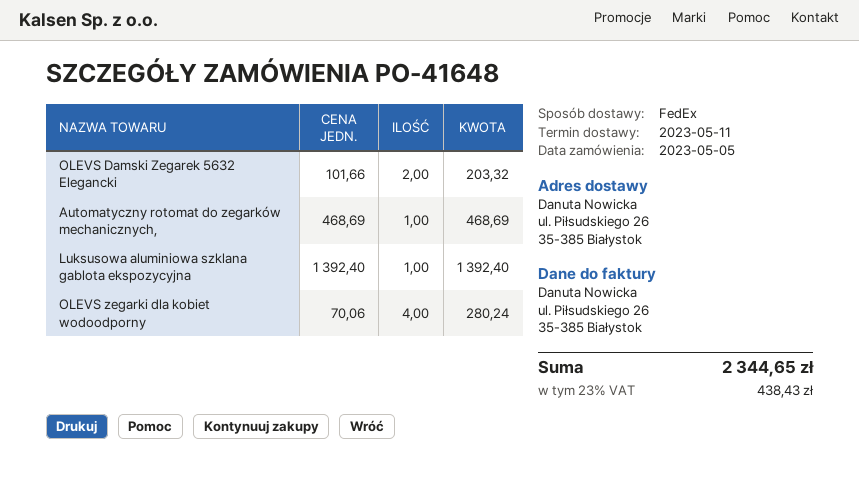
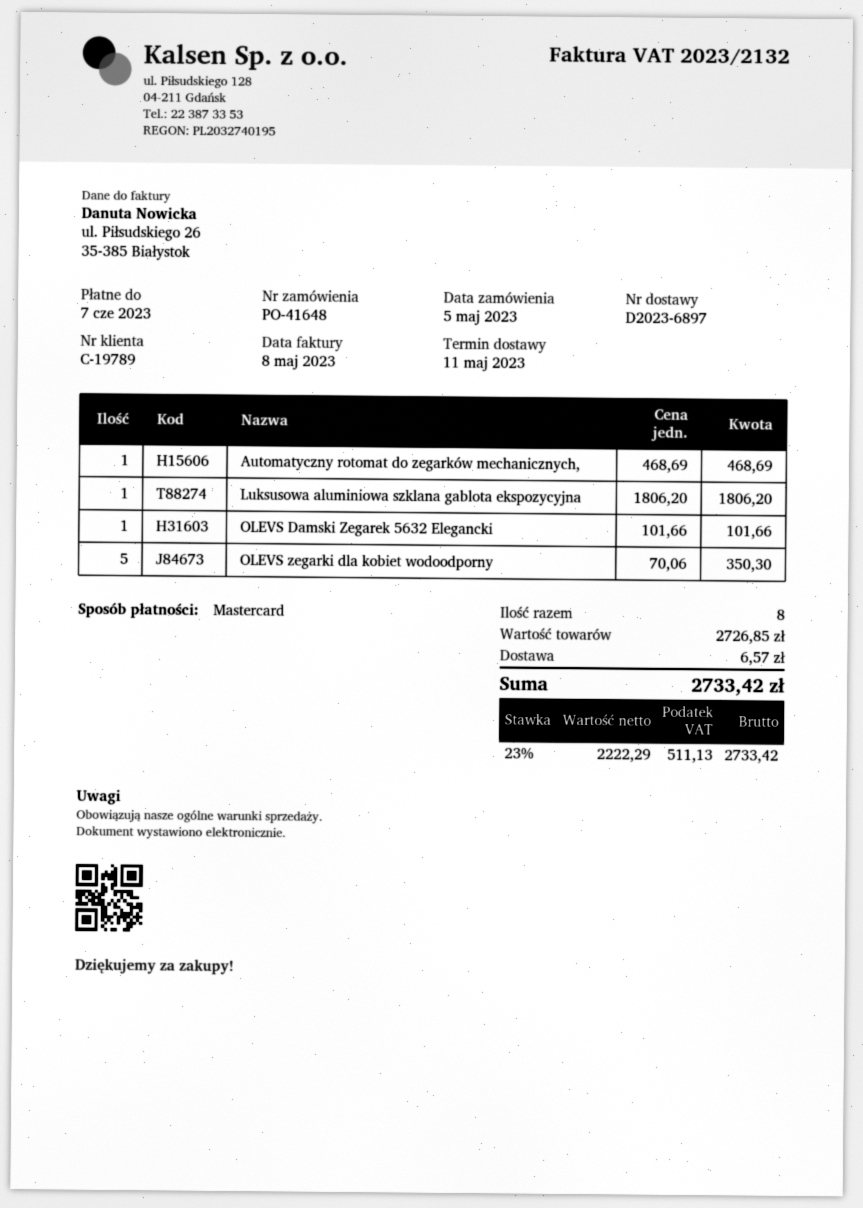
OLEVS Damski Zegarek 5632 Elegancki: 2 x 101.66 = 203.32 -> 1 x 101.66 = 101.66
Luksusowa aluminiowa szklana gablota ekspozycyjna: 1 x 1392.40 = 1392.40 -> 1 x 1806.20 = 1806.20
OLEVS zegarki dla kobiet wodoodporny: 4 x 70.06 = 280.24 -> 5 x 70.06 = 350.30
shipping: none -> 6.57
tax: 23% = 438.43 -> 23% = 511.13
total: 2344.65 -> 2733.42

